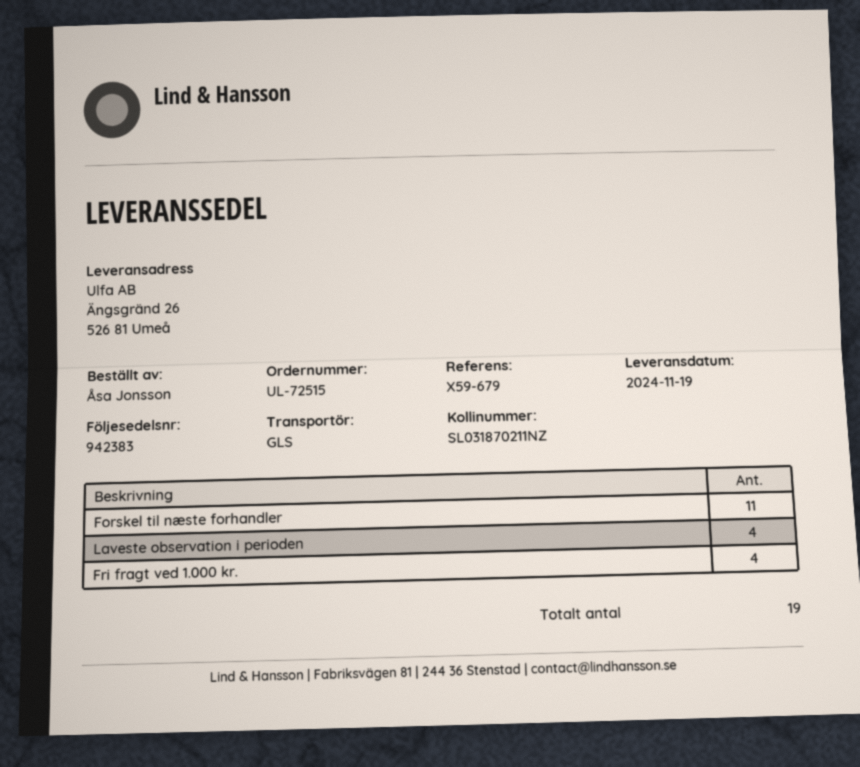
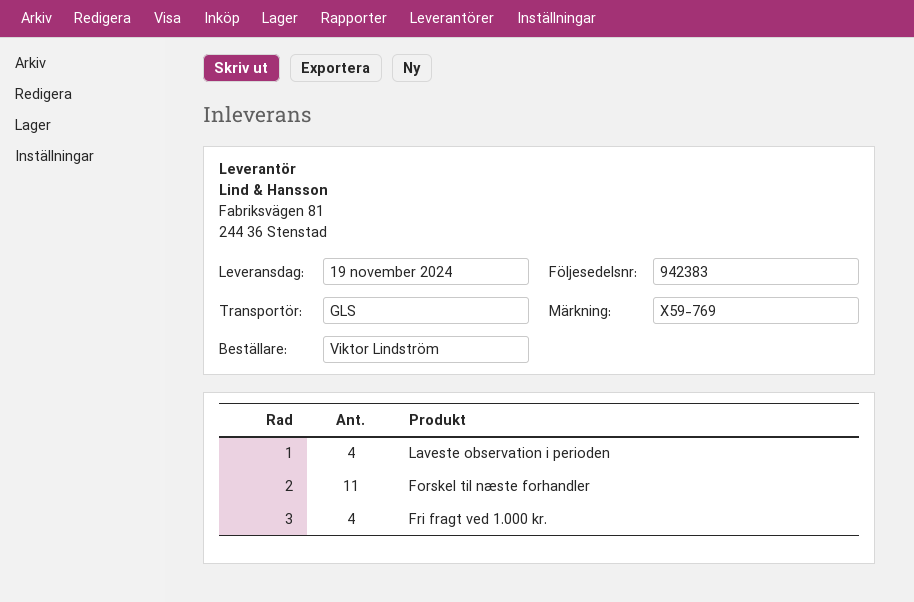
reference: X59-679 -> X59-769
ordered by: Åsa Jonsson -> Viktor Lindström

